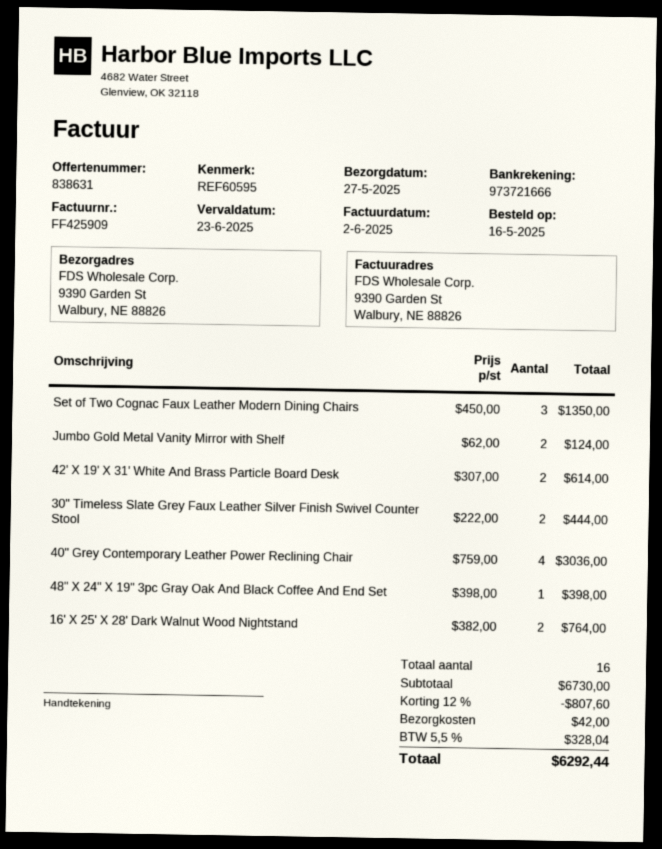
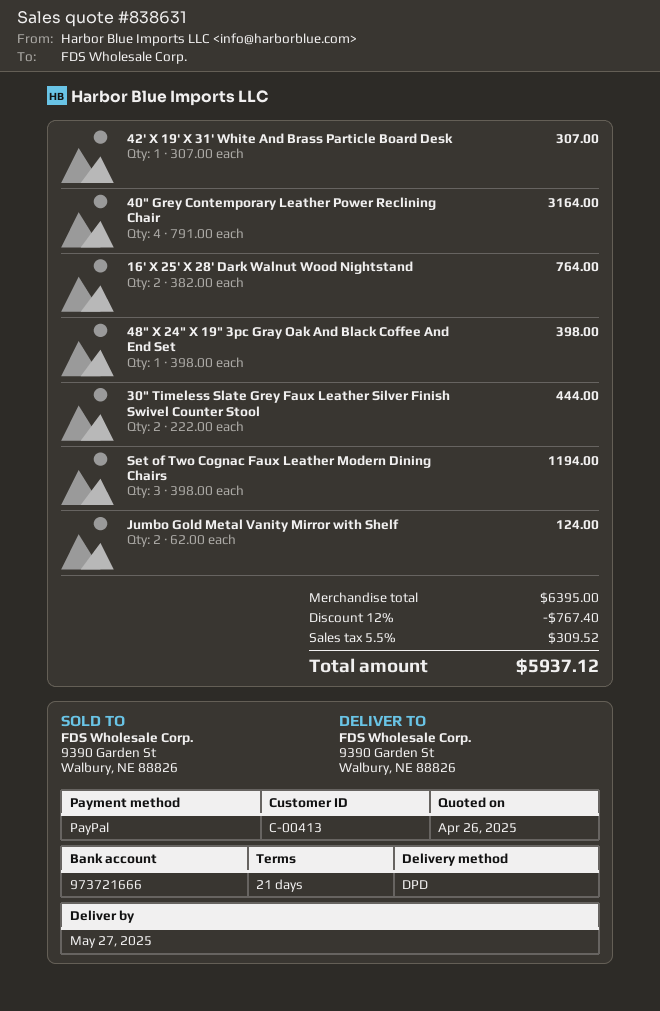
Set of Two Cognac Faux Leather Modern Dining Chairs: 3 x 450.00 = 1350.00 -> 3 x 398.00 = 1194.00
42' X 19' X 31' White And Brass Particle Board Desk: 2 x 307.00 = 614.00 -> 1 x 307.00 = 307.00
40" Grey Contemporary Leather Power Reclining Chair: 4 x 759.00 = 3036.00 -> 4 x 791.00 = 3164.00
subtotal: 6730.00 -> 6395.00
discount: 12% = 807.60 -> 12% = 767.40
shipping: 42.00 -> none
tax: 5.5% = 328.04 -> 5.5% = 309.52
total: 6292.44 -> 5937.12

